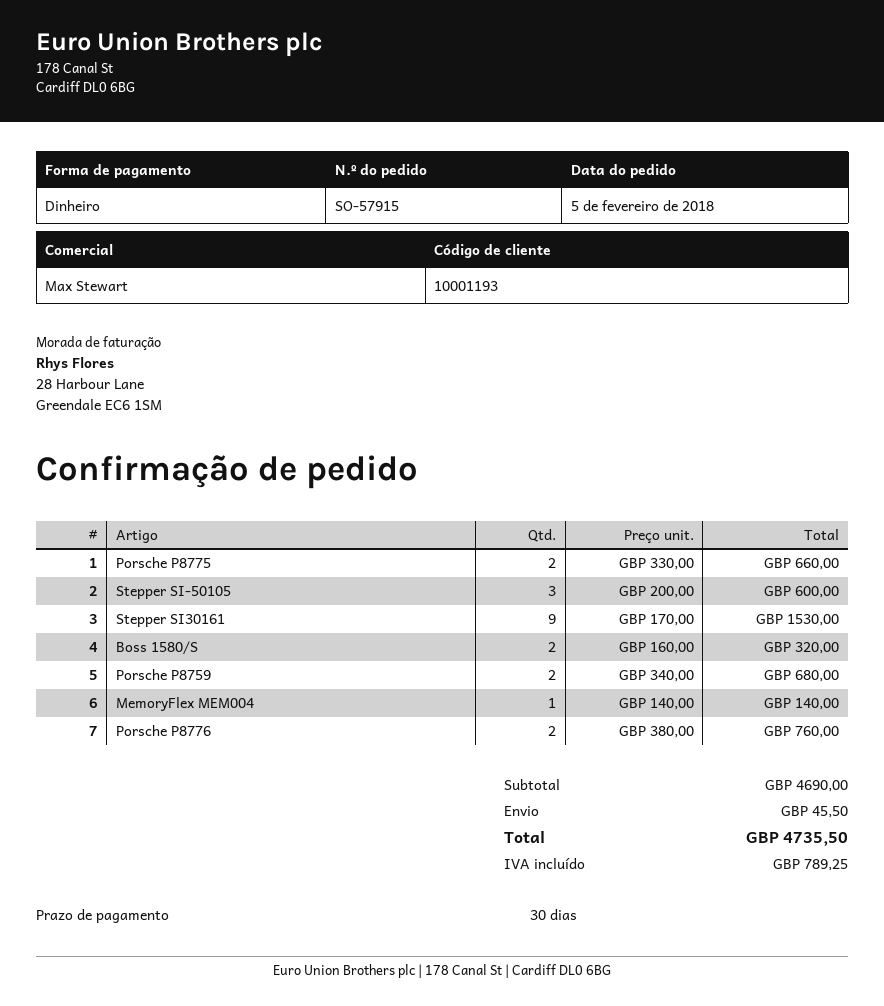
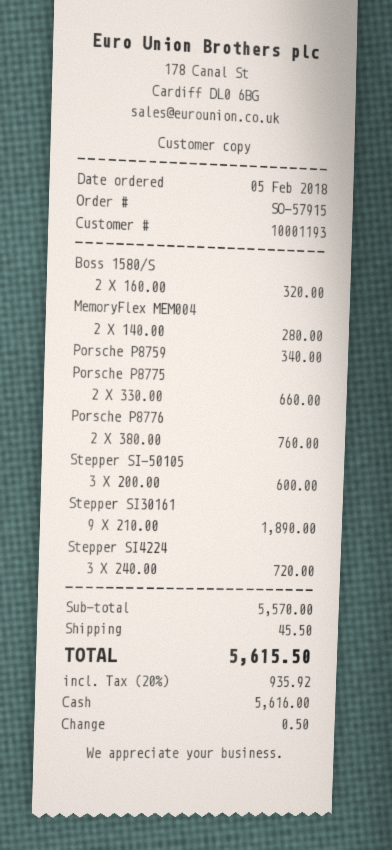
Stepper SI30161: 9 x 170.00 = 1530.00 -> 9 x 210.00 = 1890.00
Porsche P8759: 2 x 340.00 = 680.00 -> 1 x 340.00 = 340.00
MemoryFlex MEM004: 1 x 140.00 = 140.00 -> 2 x 140.00 = 280.00
Stepper SI4224: none -> 3 x 240.00 = 720.00
subtotal: 4690.00 -> 5570.00
tax: 789.25 -> 935.92
total: 4735.50 -> 5615.50

